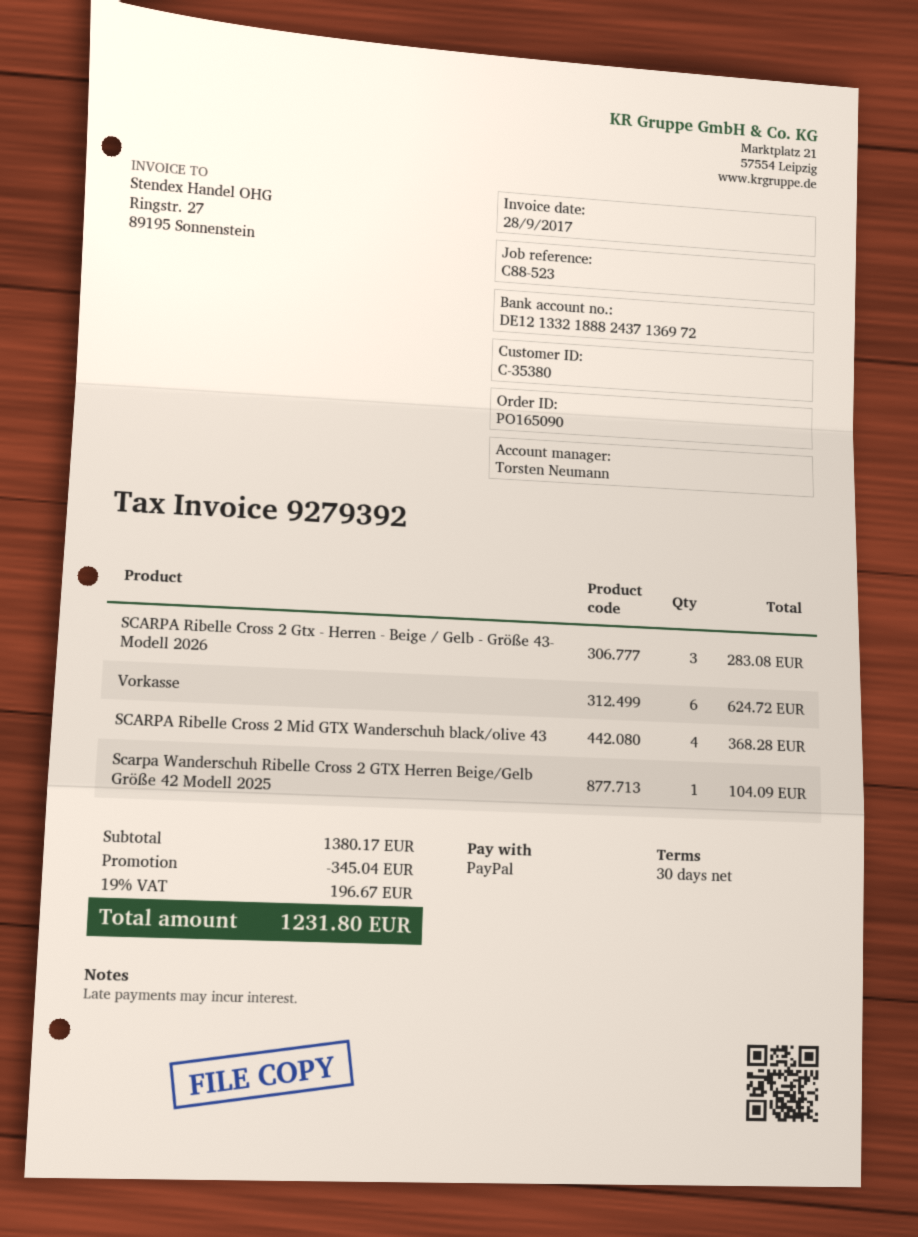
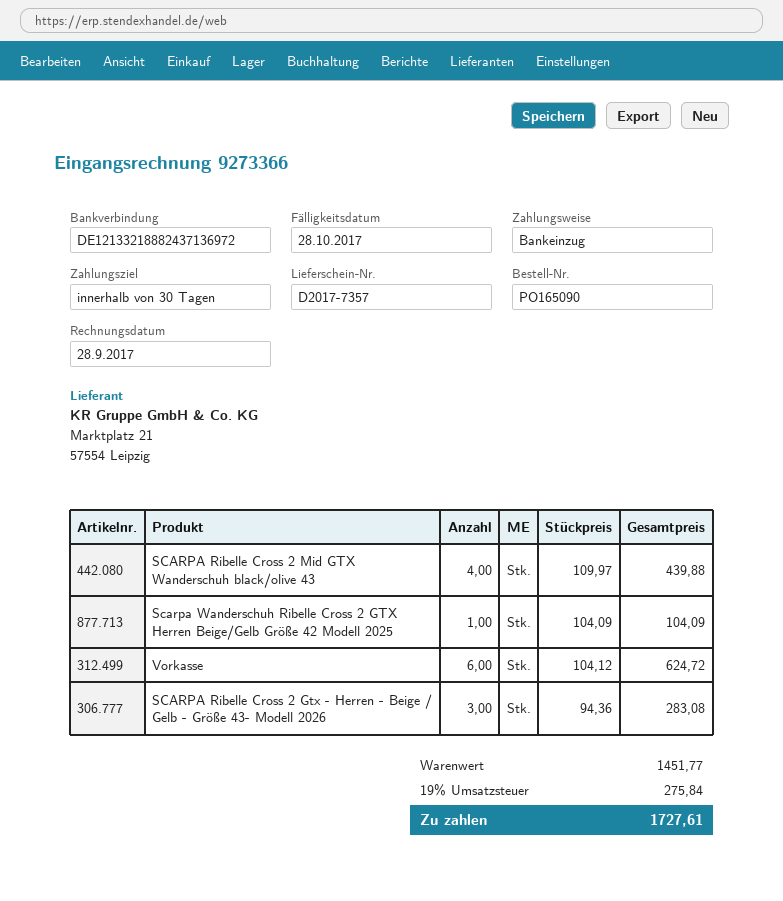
invoice number: 9279392 -> 9273366
payment method: PayPal -> direct debit
SCARPA Ribelle Cross 2 Mid GTX Wanderschuh black/olive 43: 4 for 368.28 -> 4 for 439.88
subtotal: 1380.17 -> 1451.77
discount: 345.04 -> none
tax: 19% = 196.67 -> 19% = 275.84
total: 1231.80 -> 1727.61

